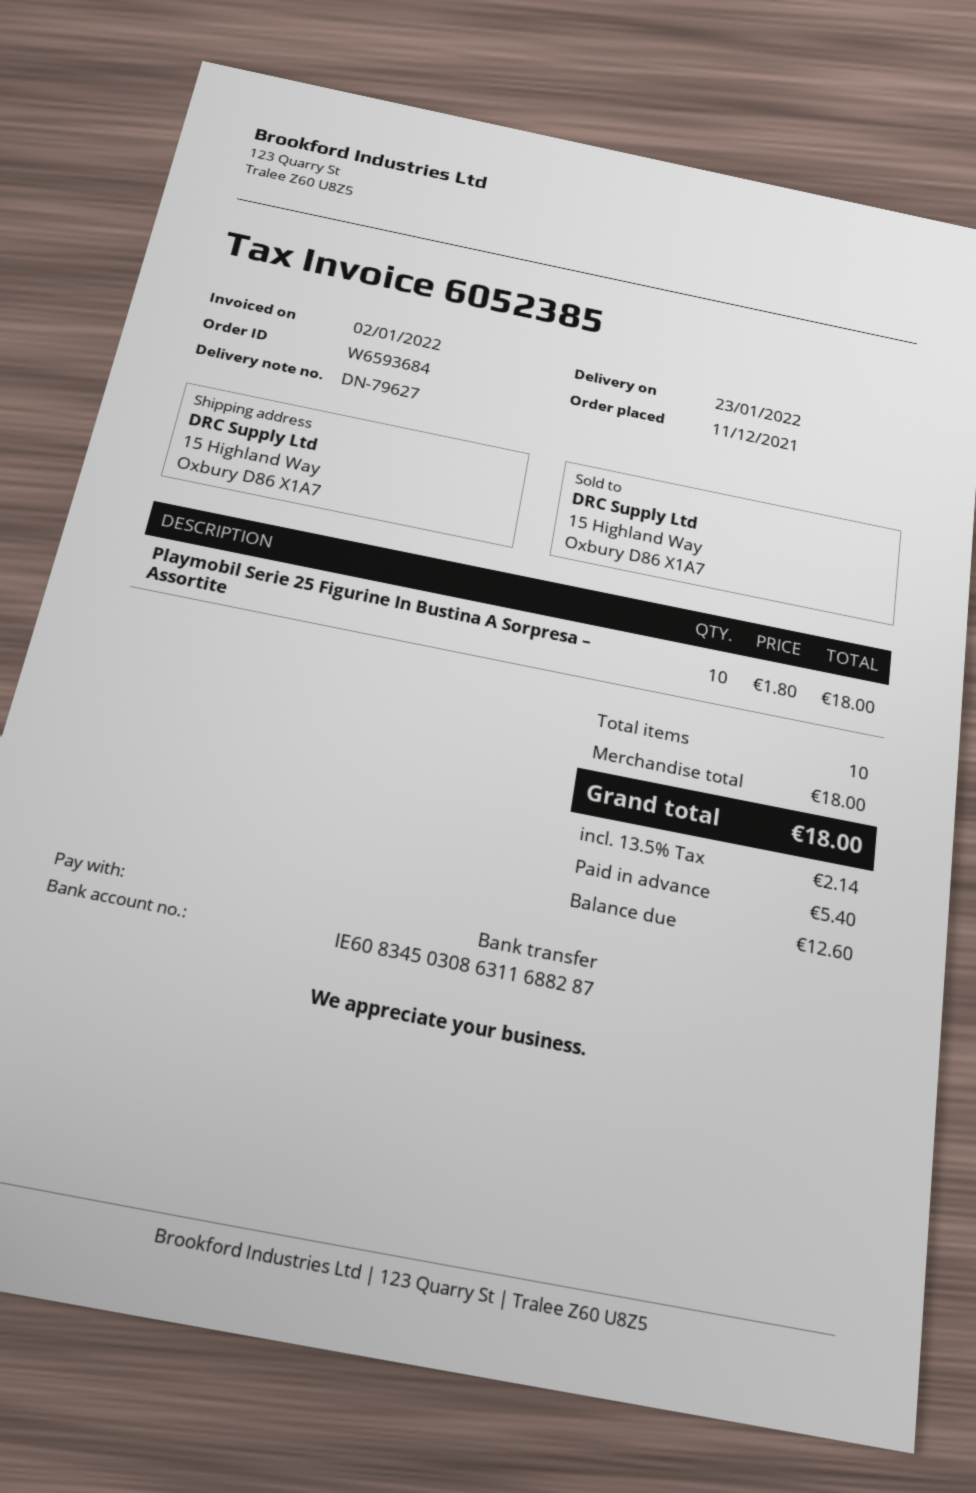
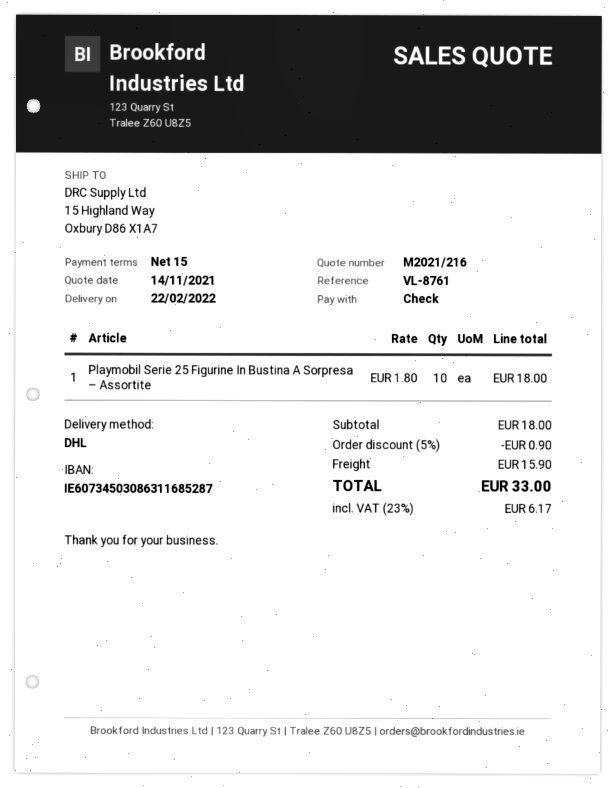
delivery date: 2022-01-23 -> 2022-02-22
payment method: bank transfer -> cheque
bank account: IE60834503086311688287 -> IE60734503086311685287
discount: none -> 5% = 0.90
shipping: none -> 15.90
tax: 13.5% = 2.14 -> 23% = 6.17
total: 18.00 -> 33.00

